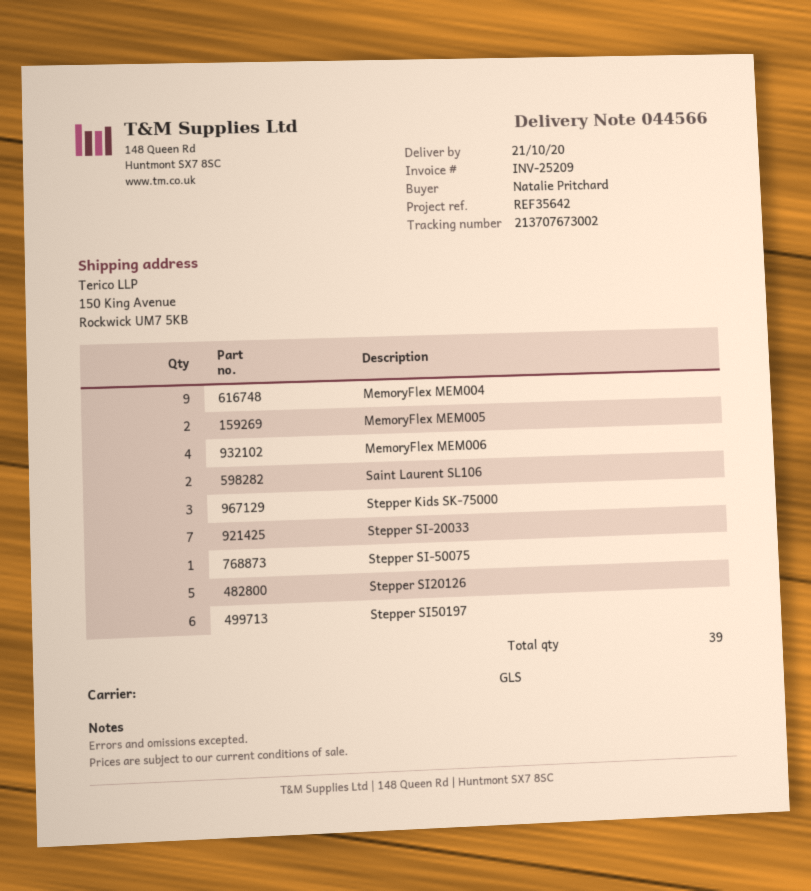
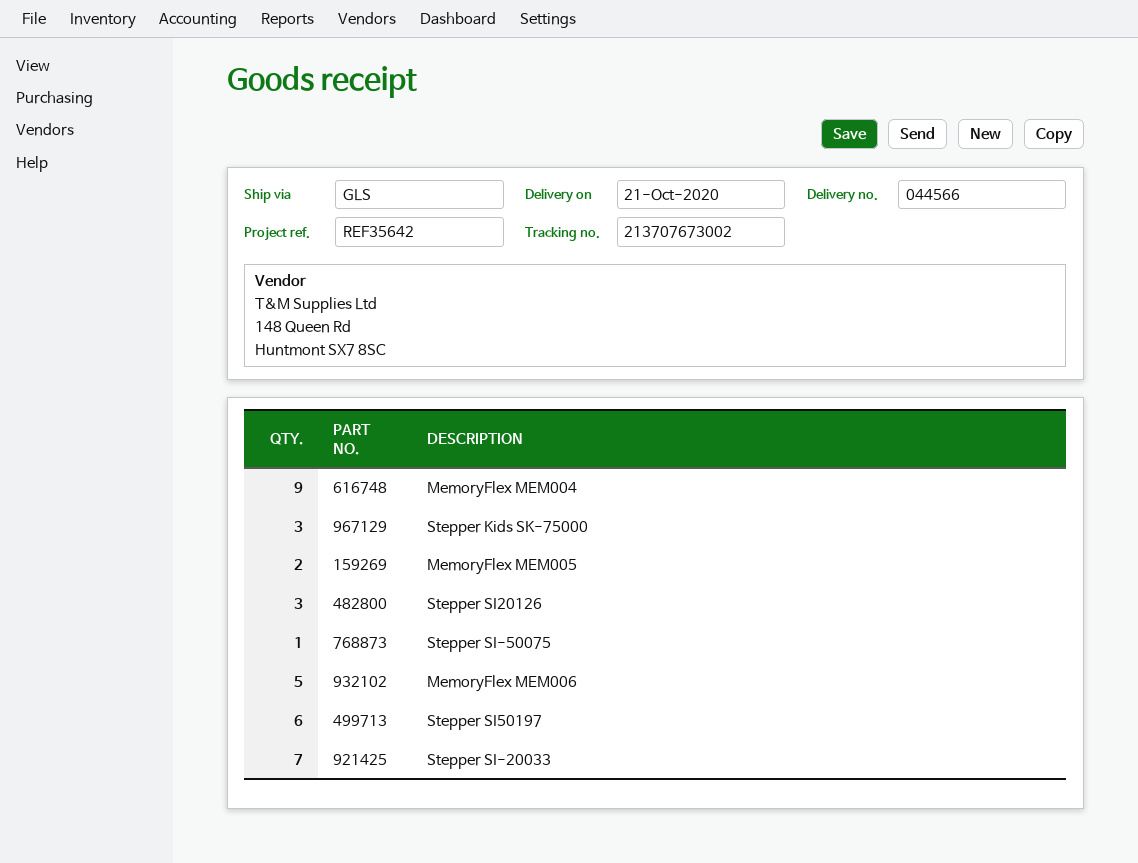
MemoryFlex MEM006: 4 -> 5
Saint Laurent SL106: 2 -> none
Stepper SI20126: 5 -> 3

